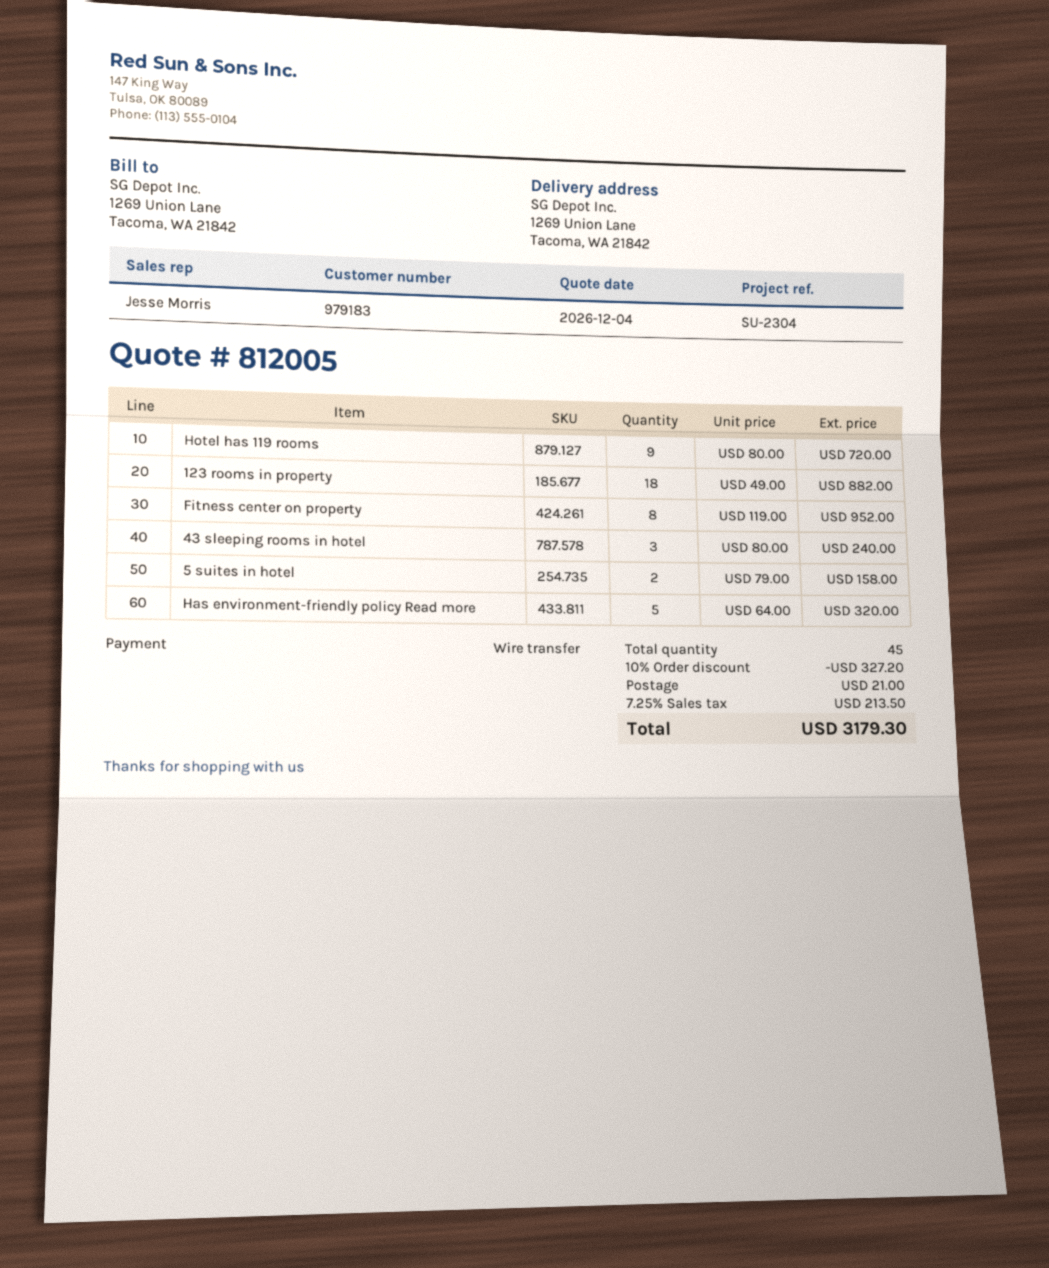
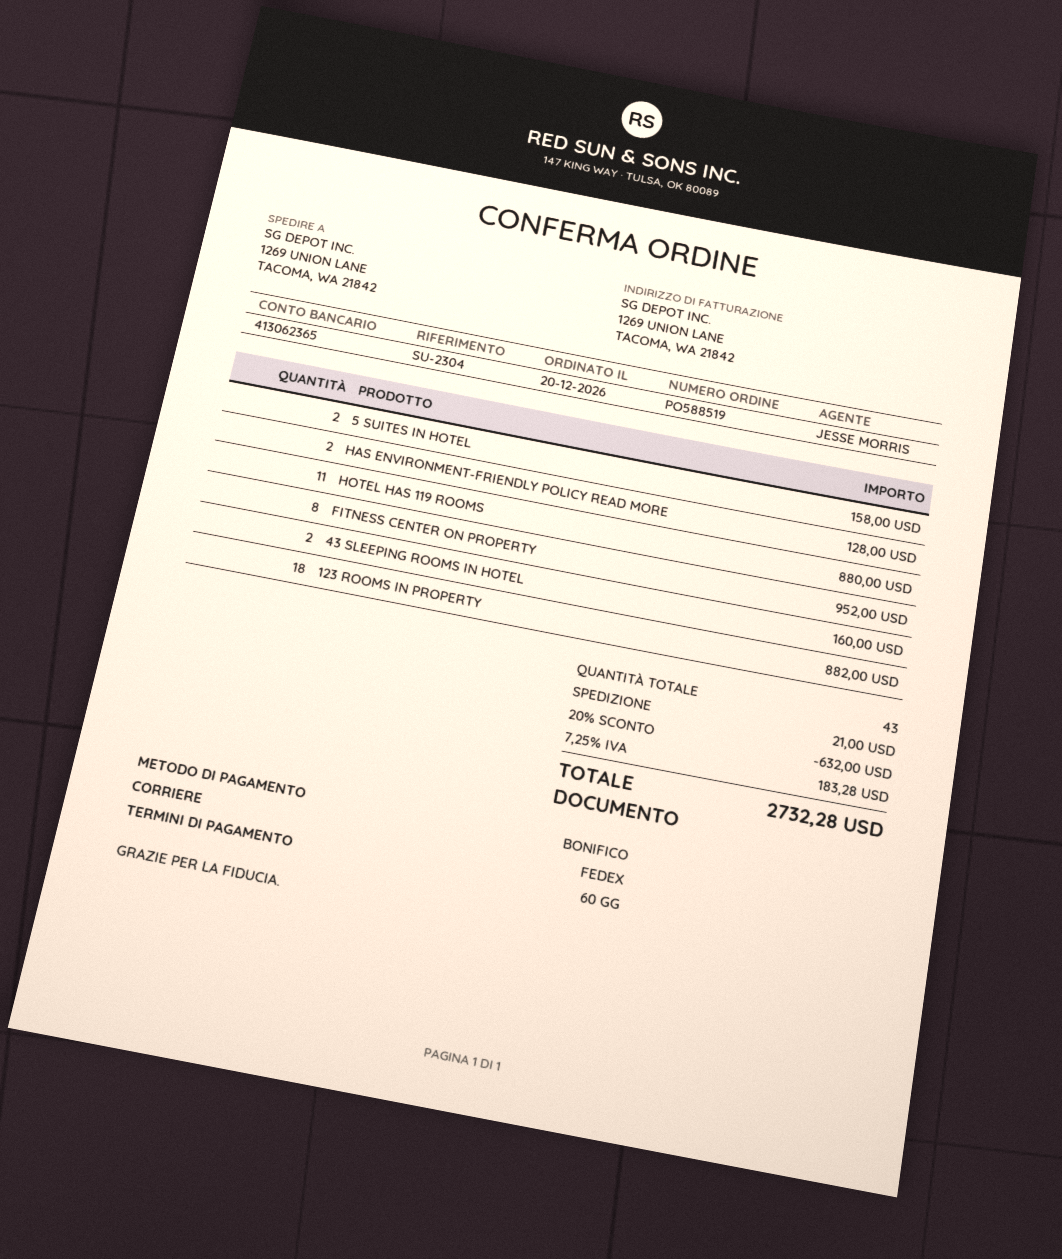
Hotel has 119 rooms: 9 for 720.00 -> 11 for 880.00
43 sleeping rooms in hotel: 3 for 240.00 -> 2 for 160.00
Has environment-friendly policy Read more: 5 for 320.00 -> 2 for 128.00
total quantity: 45 -> 43
discount: 10% = 327.20 -> 20% = 632.00
tax: 7.25% = 213.50 -> 7.25% = 183.28
total: 3179.30 -> 2732.28

